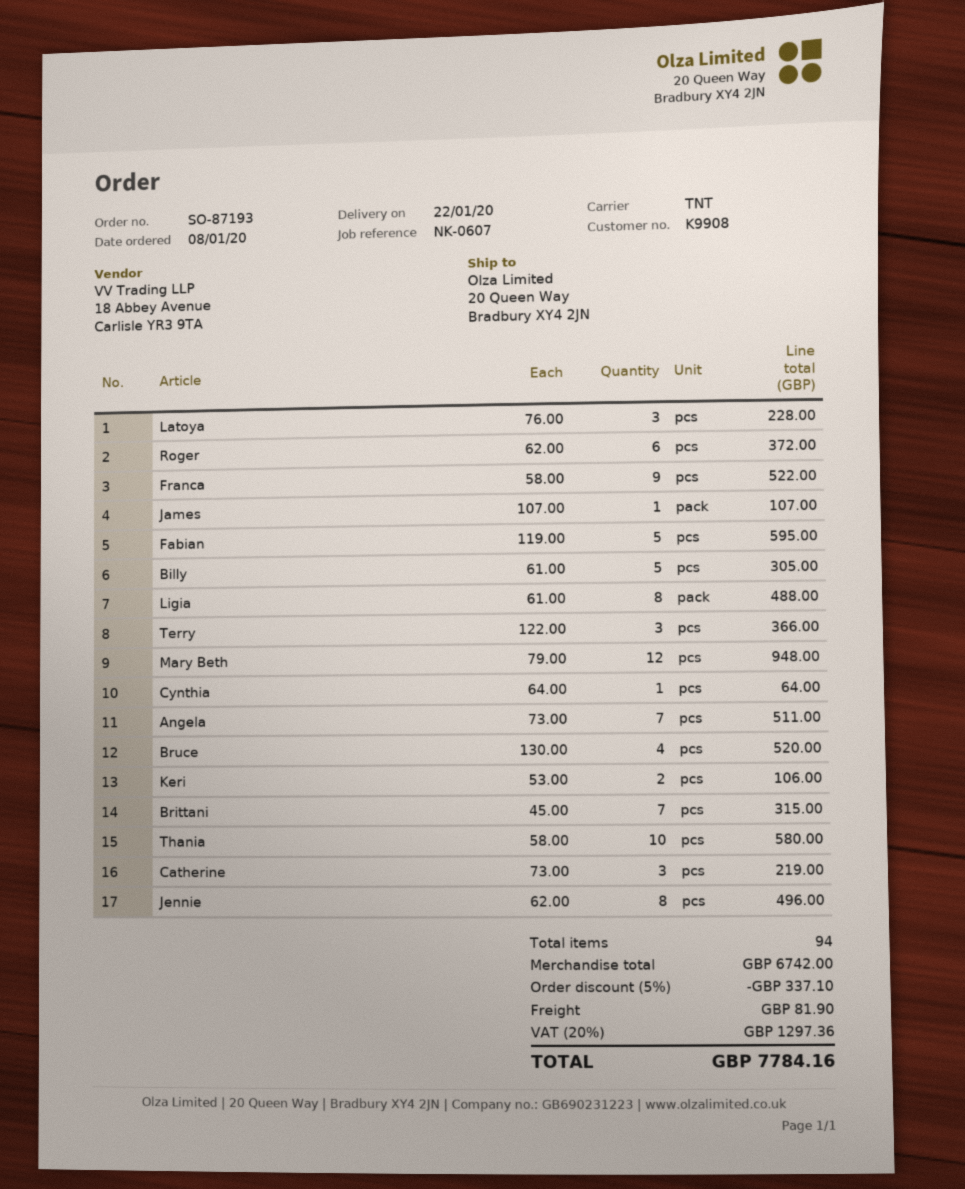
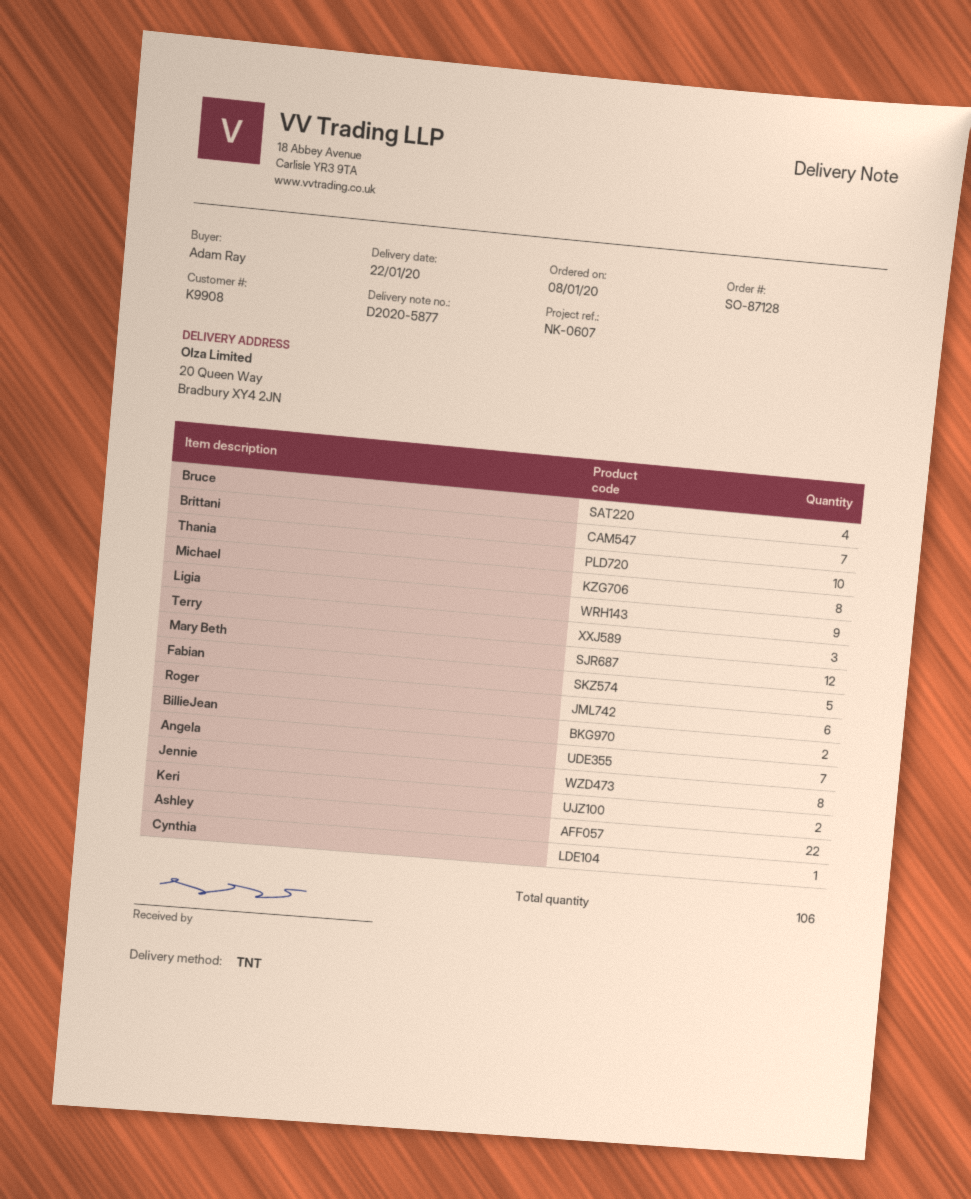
order number: SO-87193 -> SO-87128
Latoya: 3 -> none
Franca: 9 -> none
James: 1 -> none
Billy: 5 -> none
Ligia: 8 -> 9
Catherine: 3 -> none
Michael: none -> 8
BillieJean: none -> 2
Ashley: none -> 22
total quantity: 94 -> 106

